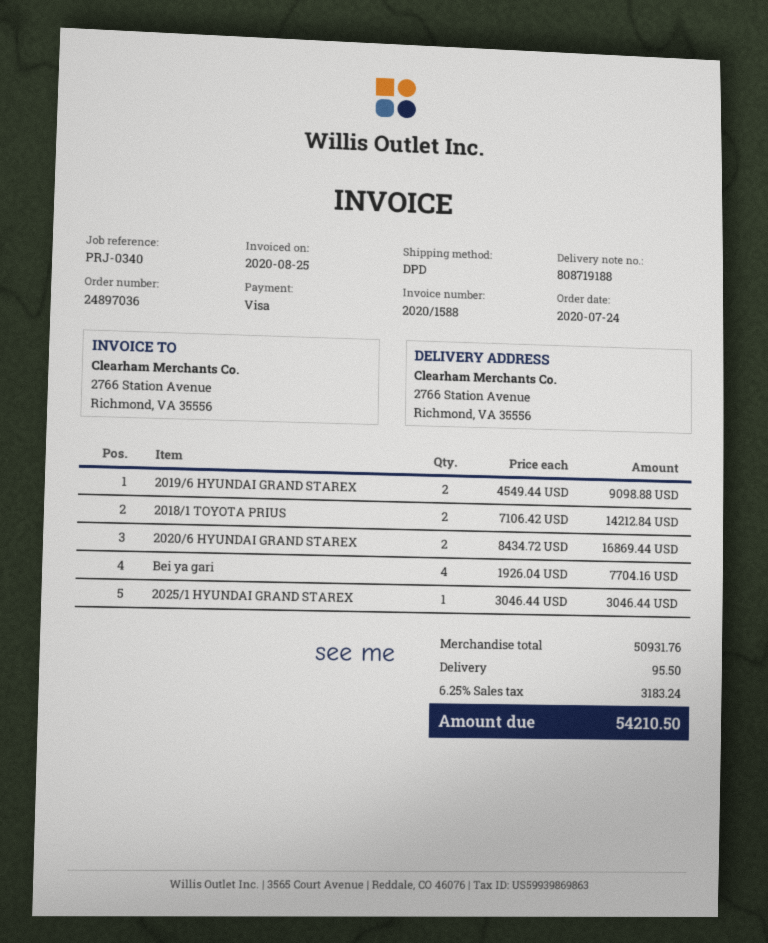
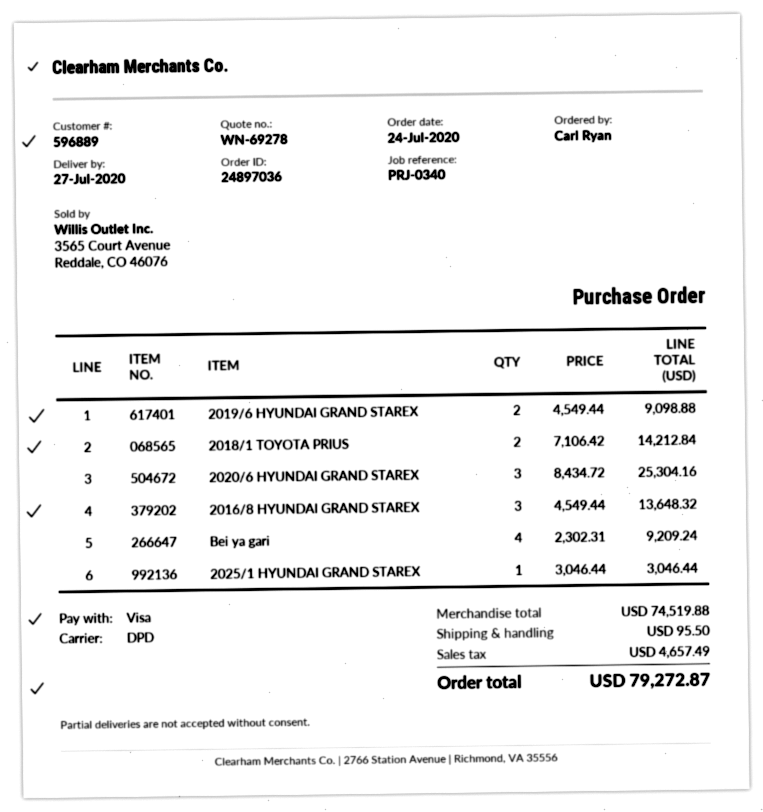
2020/6 HYUNDAI GRAND STAREX: 2 x 8434.72 = 16869.44 -> 3 x 8434.72 = 25304.16
Bei ya gari: 4 x 1926.04 = 7704.16 -> 4 x 2302.31 = 9209.24
2016/8 HYUNDAI GRAND STAREX: none -> 3 x 4549.44 = 13648.32
subtotal: 50931.76 -> 74519.88
tax: 3183.24 -> 4657.49
total: 54210.50 -> 79272.87

